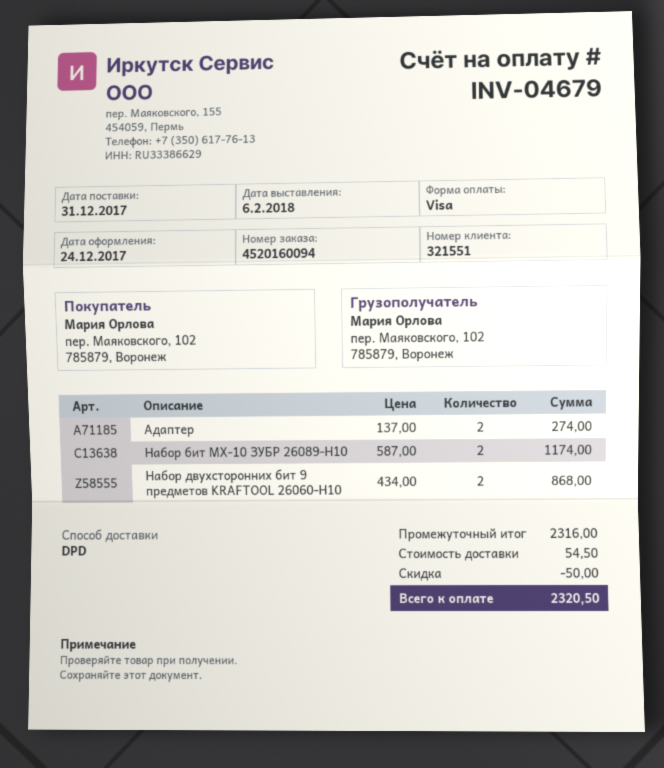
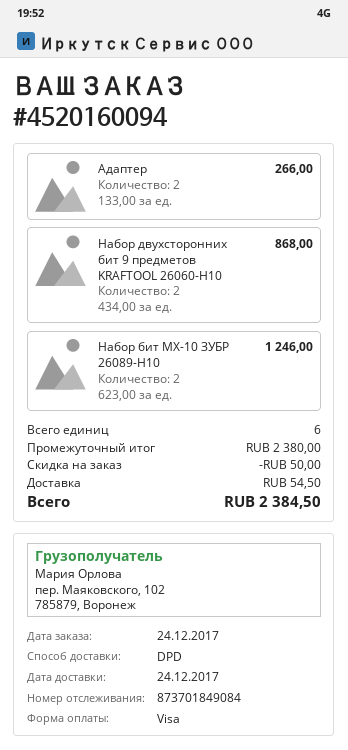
delivery date: 2017-12-31 -> 2017-12-24
Адаптер: 2 x 137.00 = 274.00 -> 2 x 133.00 = 266.00
Набор бит МХ-10 ЗУБР 26089-H10: 2 x 587.00 = 1174.00 -> 2 x 623.00 = 1246.00
subtotal: 2316.00 -> 2380.00
total: 2320.50 -> 2384.50

